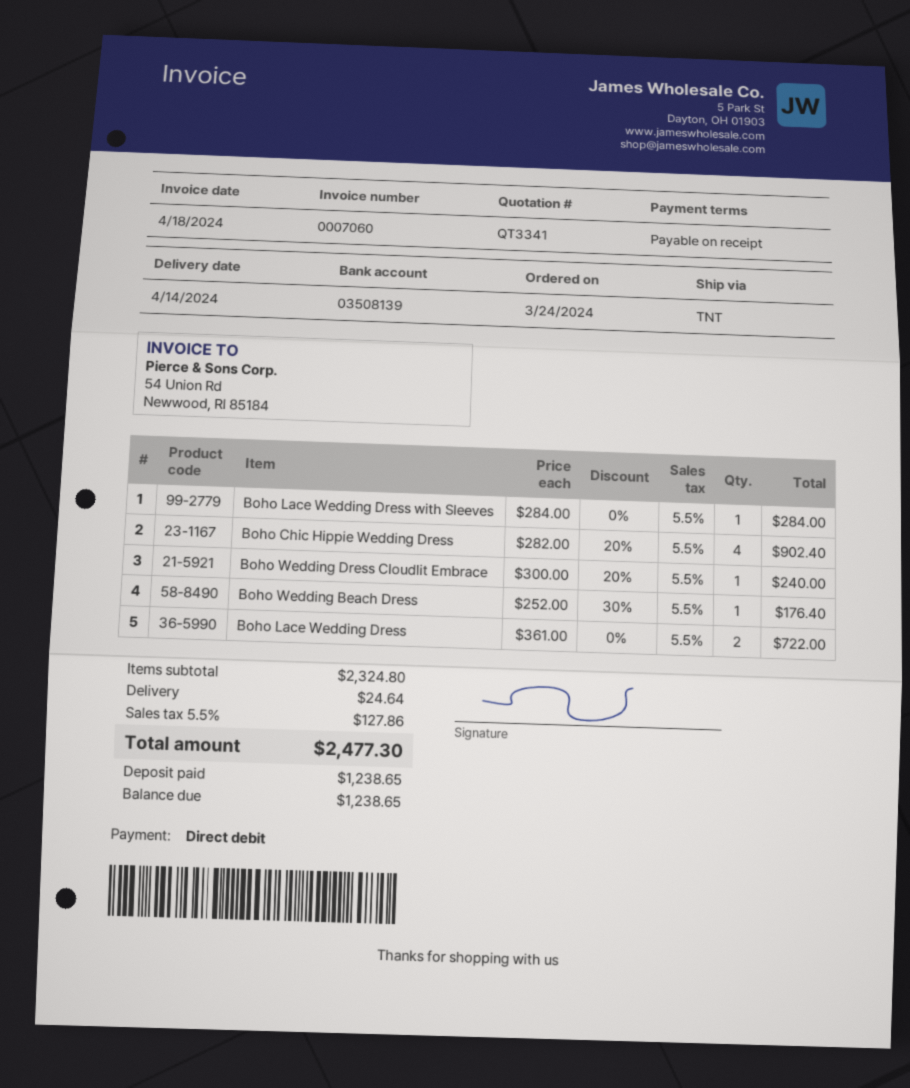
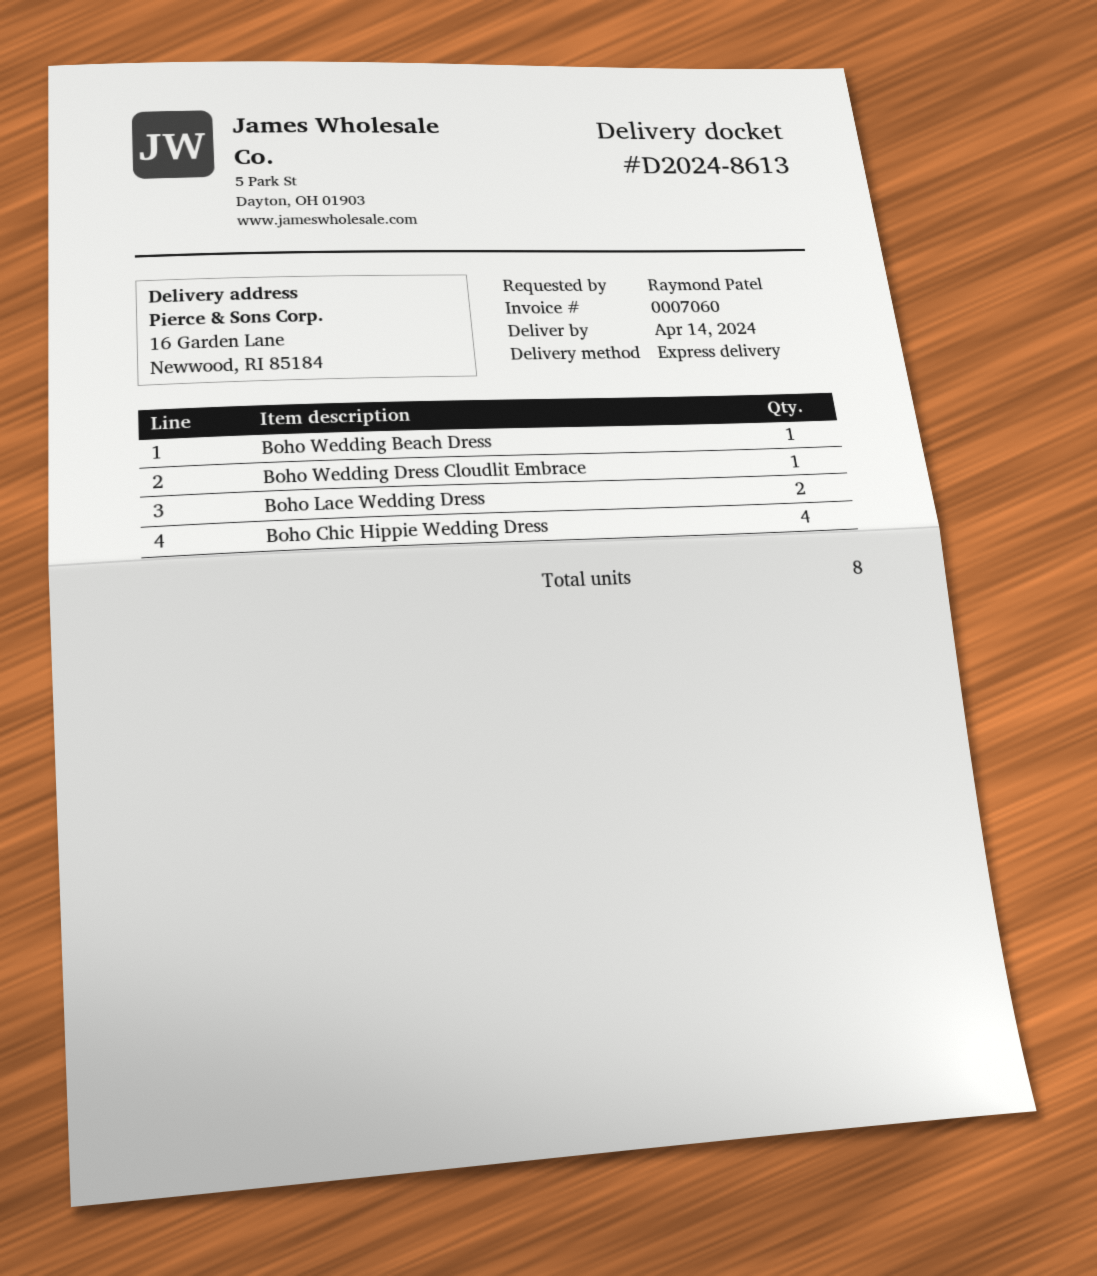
shipping method: TNT -> express
Boho Lace Wedding Dress with Sleeves: 1 -> none

